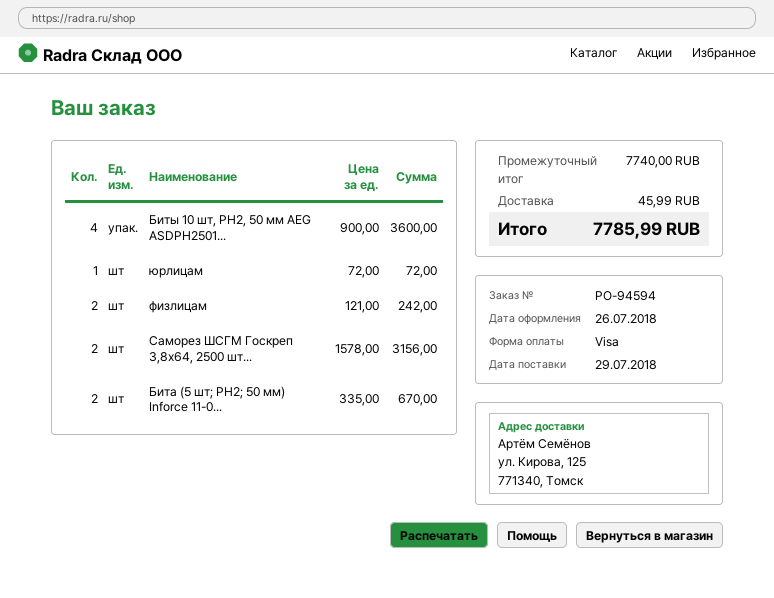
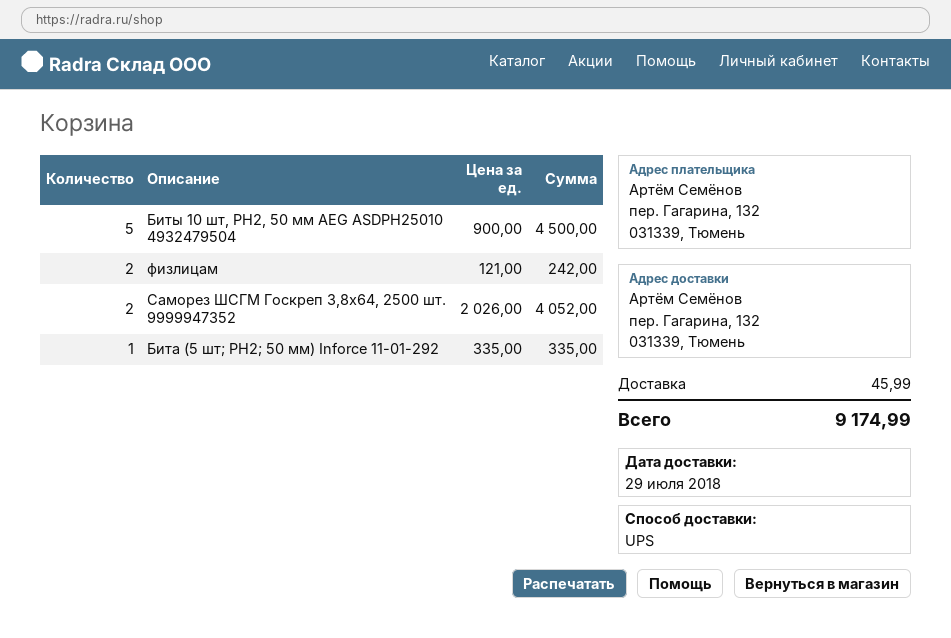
ship to: ул. Кирова, 125, 771340, Томск -> пер. Гагарина, 132, 031339, Тюмень
Биты 10 шт, РН2, 50 мм AEG ASDPH2501...: 4 x 900.00 = 3600.00 -> 5 x 900.00 = 4500.00
юрлицам: 1 x 72.00 = 72.00 -> none
Саморез ШСГМ Госкреп 3,8х64, 2500 шт...: 2 x 1578.00 = 3156.00 -> 2 x 2026.00 = 4052.00
Бита (5 шт; PH2; 50 мм) Inforce 11-0...: 2 x 335.00 = 670.00 -> 1 x 335.00 = 335.00
total: 7785.99 -> 9174.99

